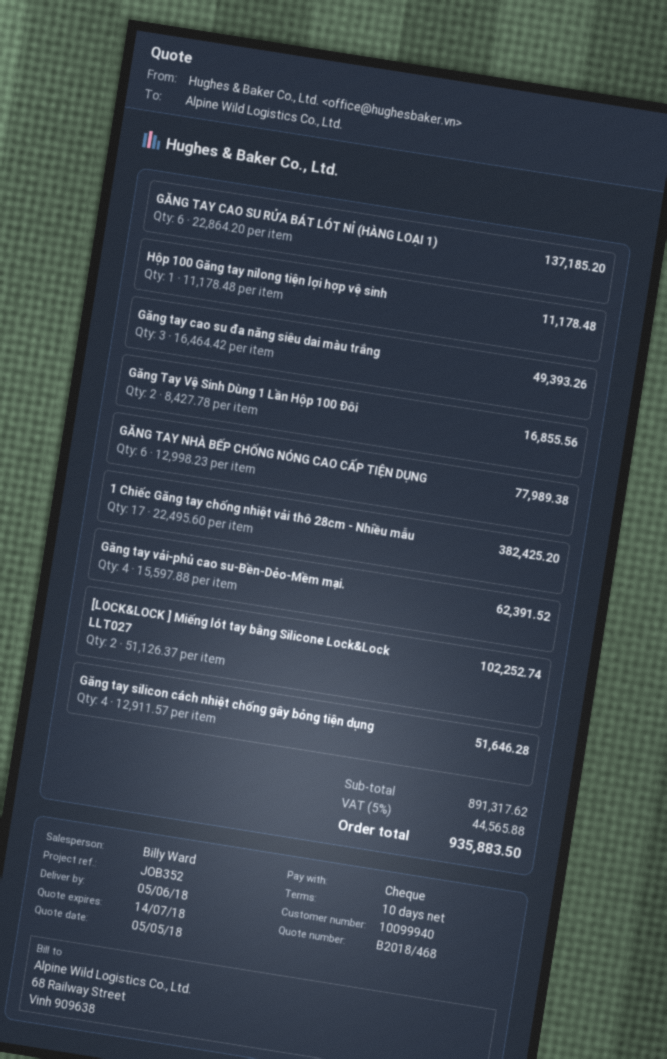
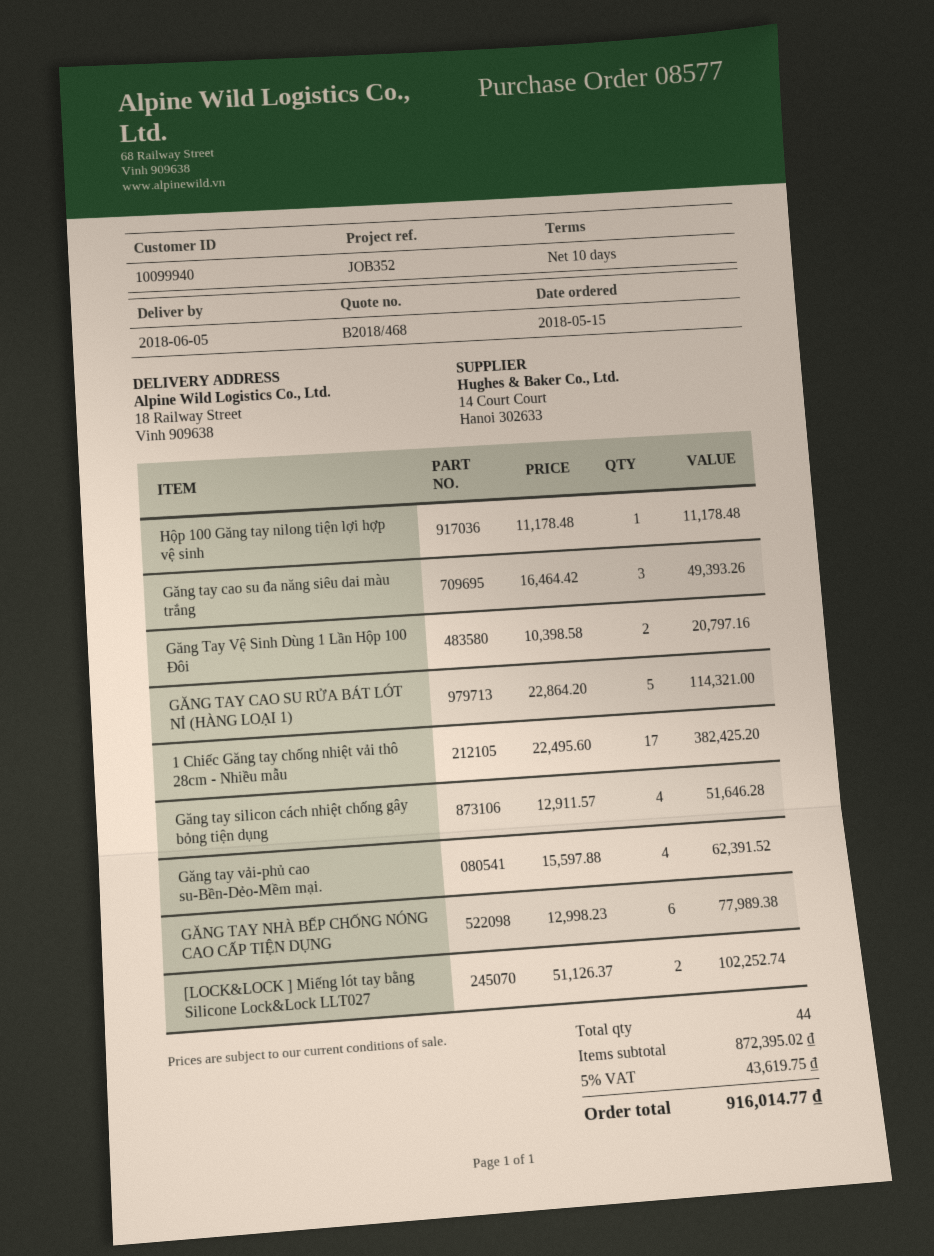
GĂNG TAY CAO SU RỬA BÁT LÓT NỈ (HÀNG LOẠI 1): 6 x 22864.20 = 137185.20 -> 5 x 22864.20 = 114321.00
Găng Tay Vệ Sinh Dùng 1 Lần Hộp 100 Đôi: 2 x 8427.78 = 16855.56 -> 2 x 10398.58 = 20797.16
subtotal: 891317.62 -> 872395.02
tax: 5% = 44565.88 -> 5% = 43619.75
total: 935883.50 -> 916014.77

